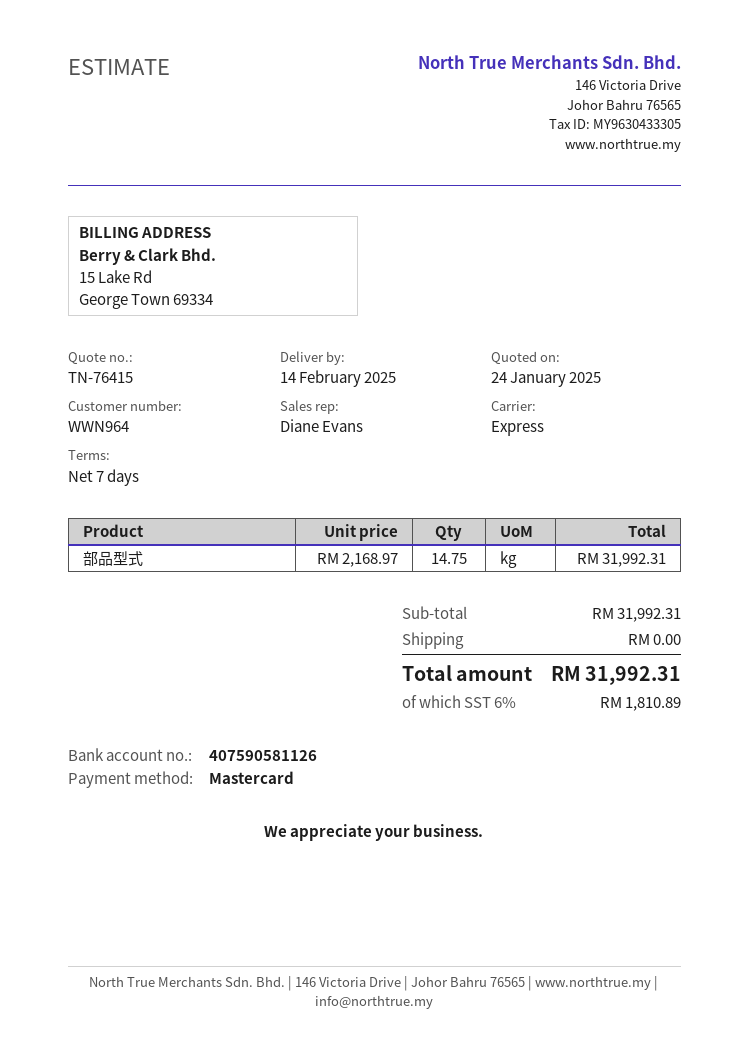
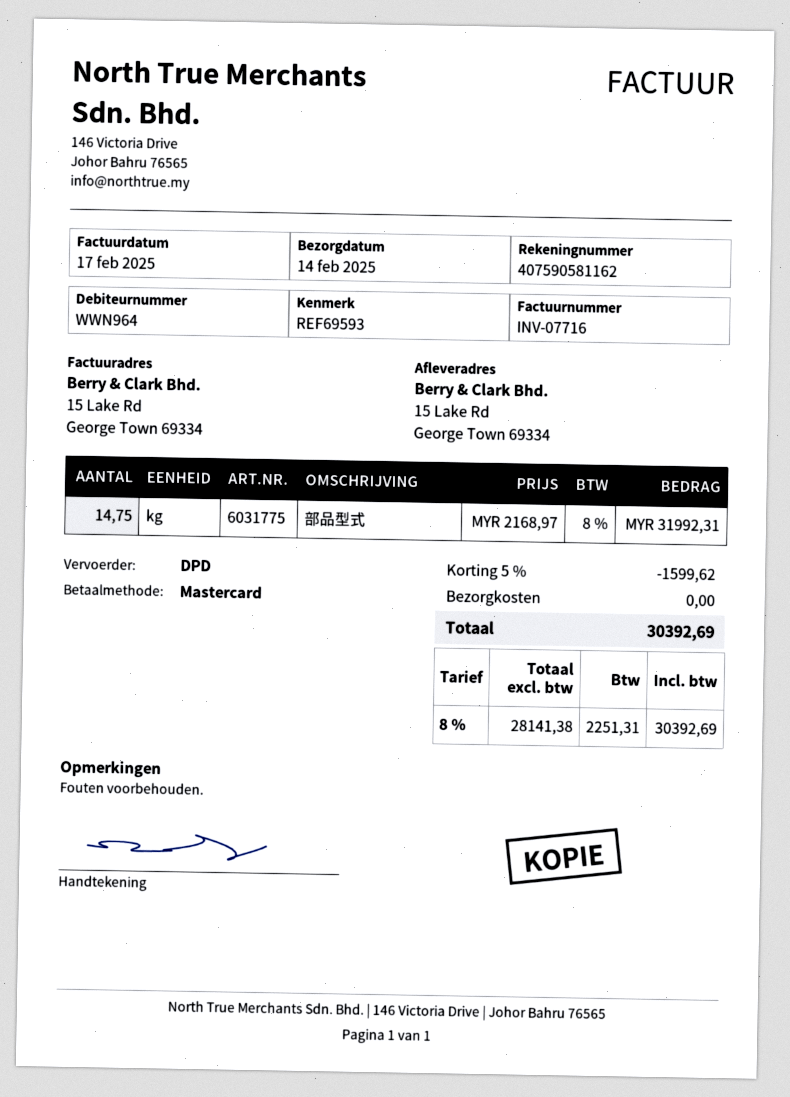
bank account: 407590581126 -> 407590581162
shipping method: express -> DPD
discount: none -> 5% = 1599.62
tax: 6% = 1810.89 -> 8% = 2251.31
total: 31992.31 -> 30392.69

